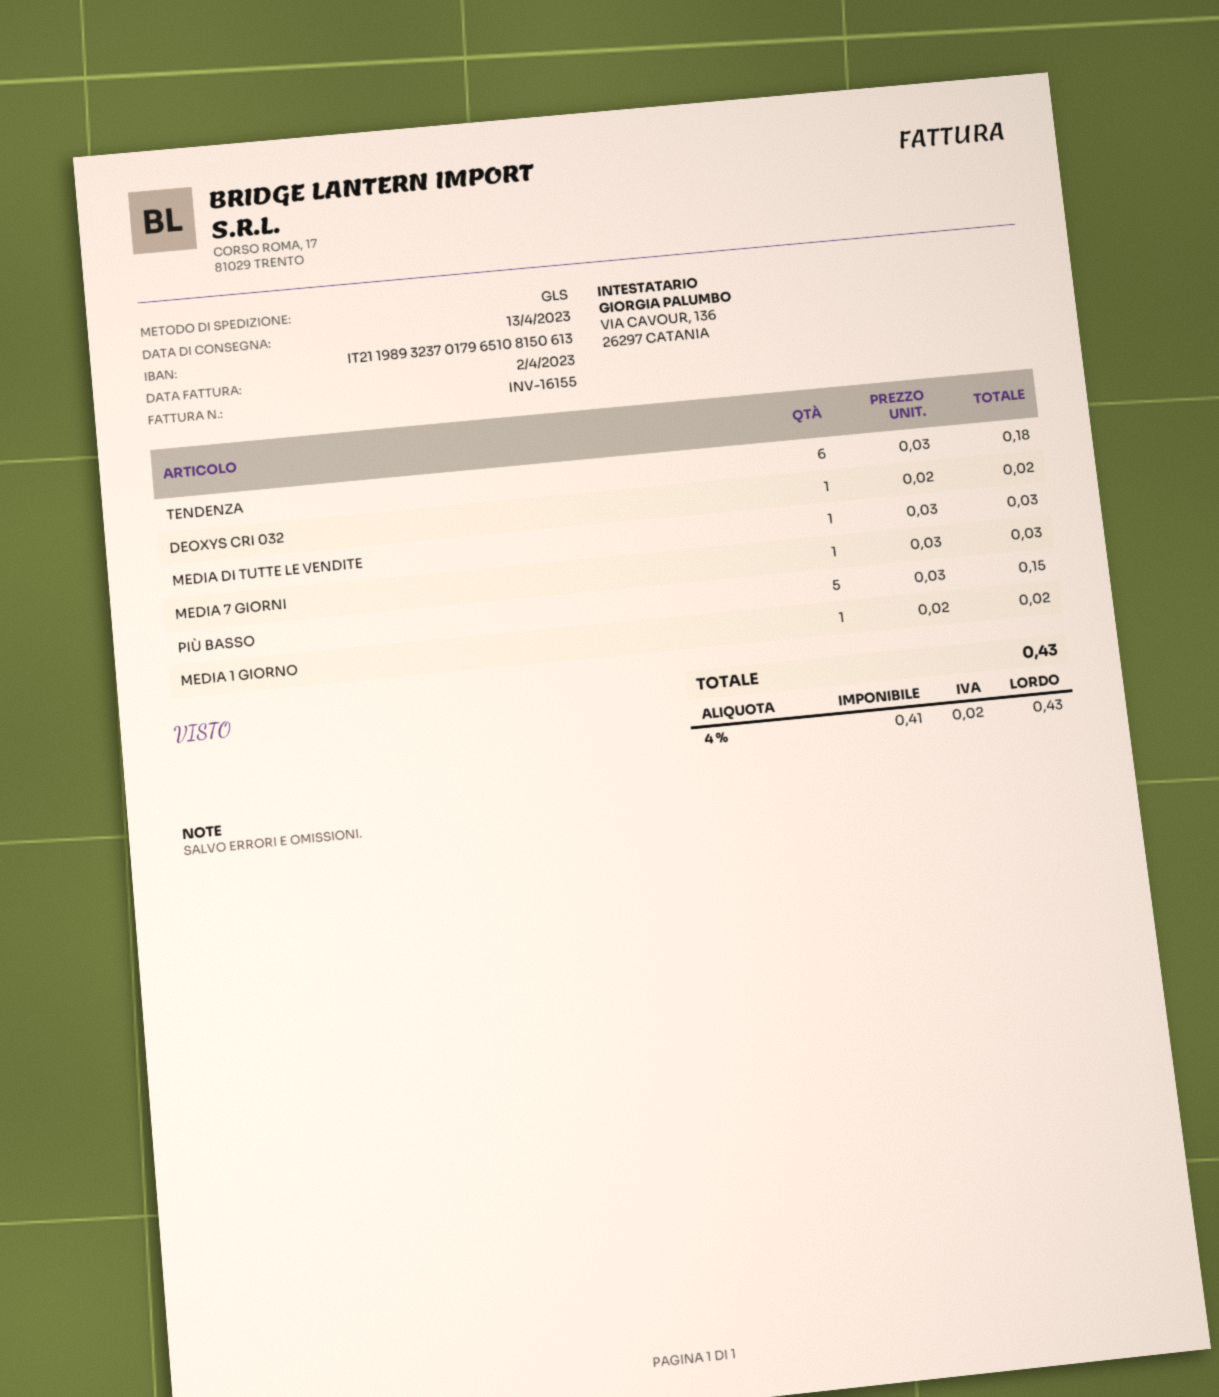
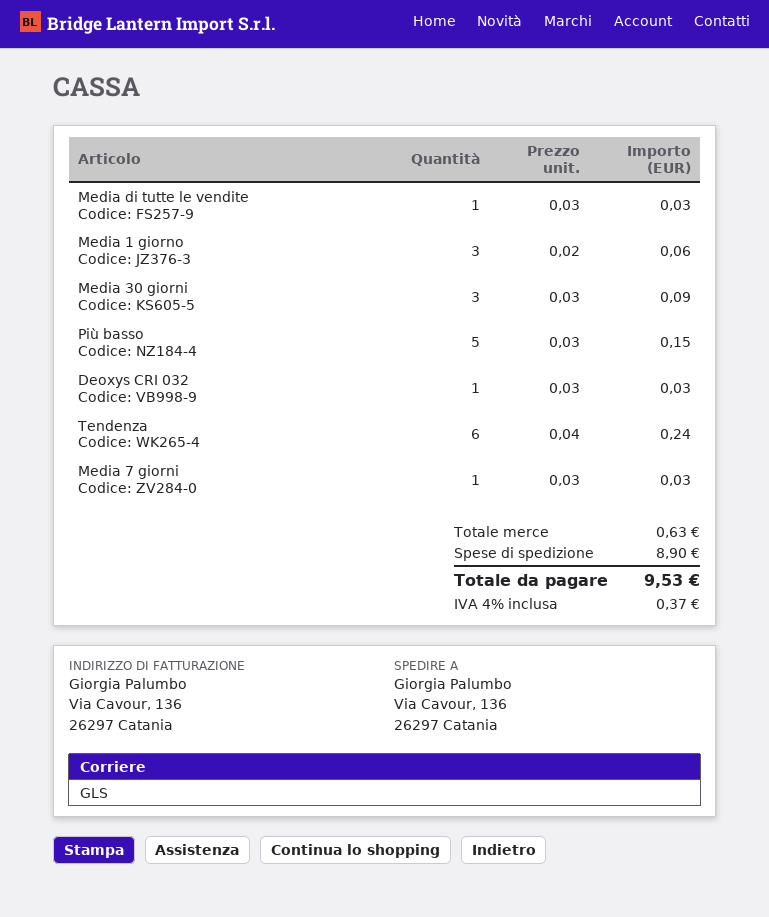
TENDENZA: 6 x 0.03 = 0.18 -> 6 x 0.04 = 0.24
DEOXYS CRI 032: 1 x 0.02 = 0.02 -> 1 x 0.03 = 0.03
MEDIA 1 GIORNO: 1 x 0.02 = 0.02 -> 3 x 0.02 = 0.06
Media 30 giorni: none -> 3 x 0.03 = 0.09
shipping: none -> 8.90
tax: 4% = 0.02 -> 4% = 0.37
total: 0.43 -> 9.53

